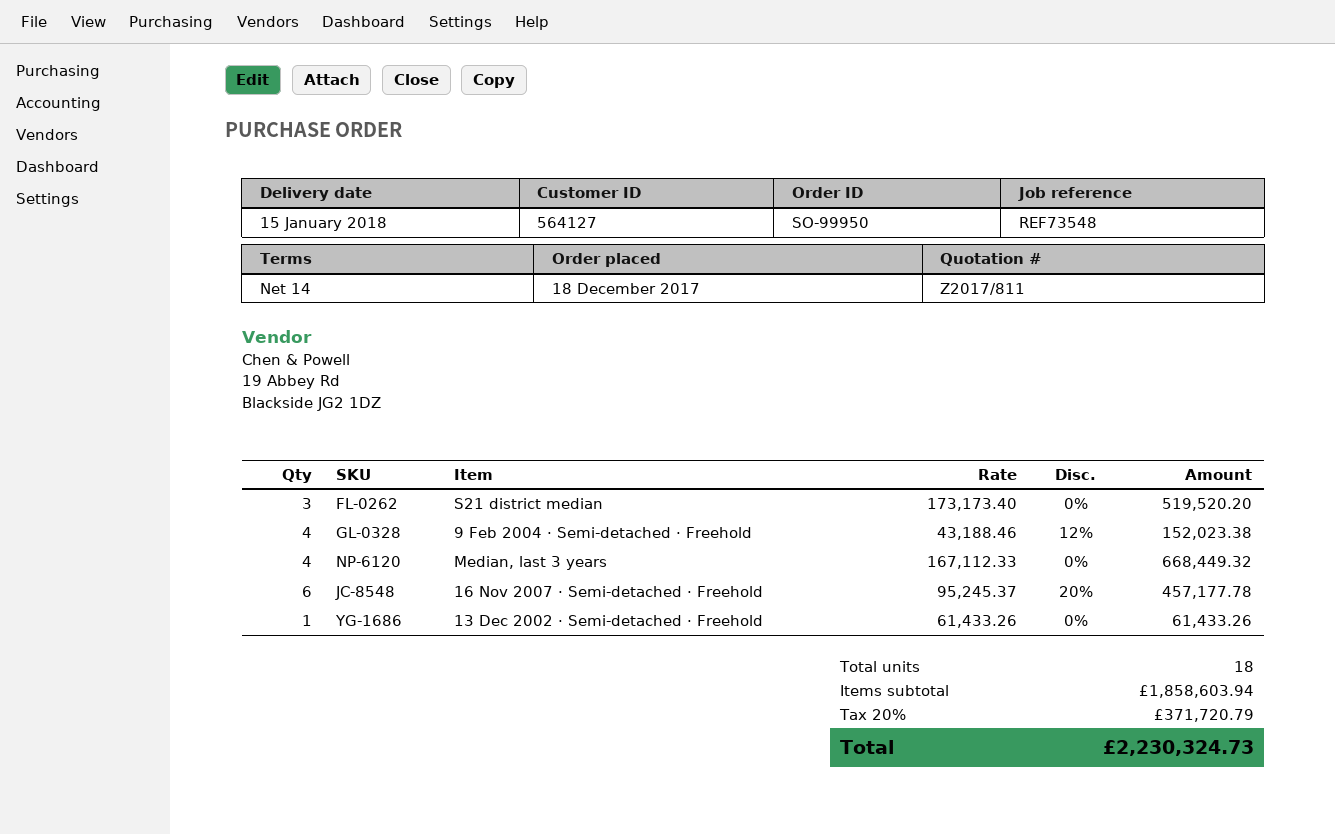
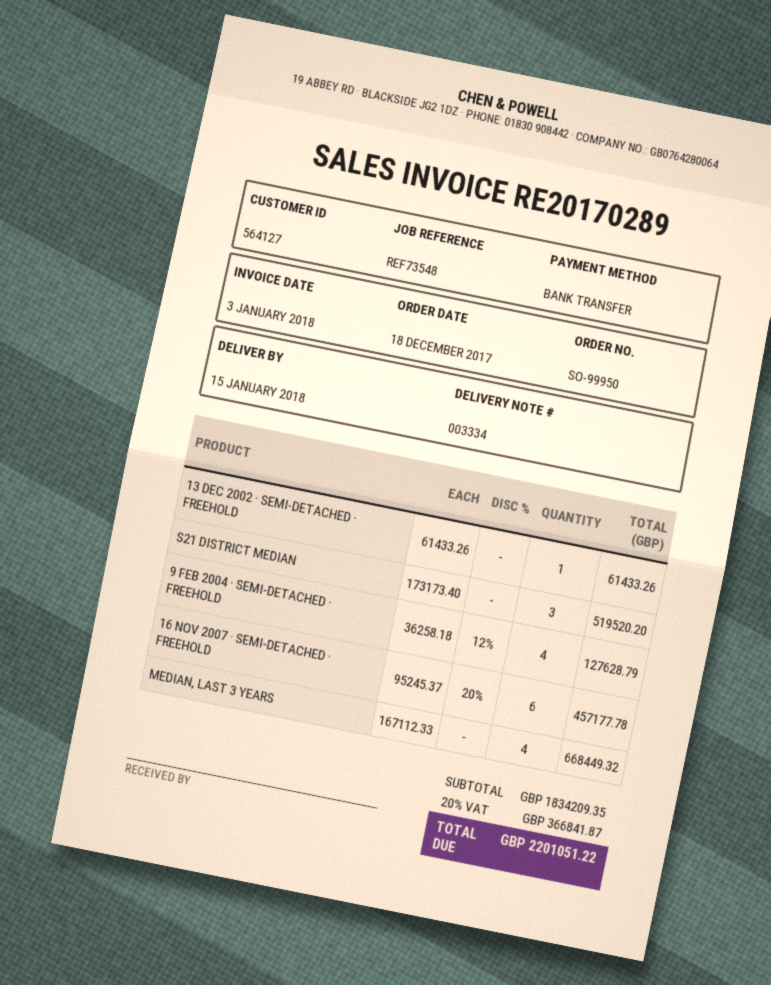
9 Feb 2004 · Semi-detached · Freehold: 4 x 43188.46 - 12% = 152023.38 -> 4 x 36258.18 - 12% = 127628.79
subtotal: 1858603.94 -> 1834209.35
tax: 20% = 371720.79 -> 20% = 366841.87
total: 2230324.73 -> 2201051.22

